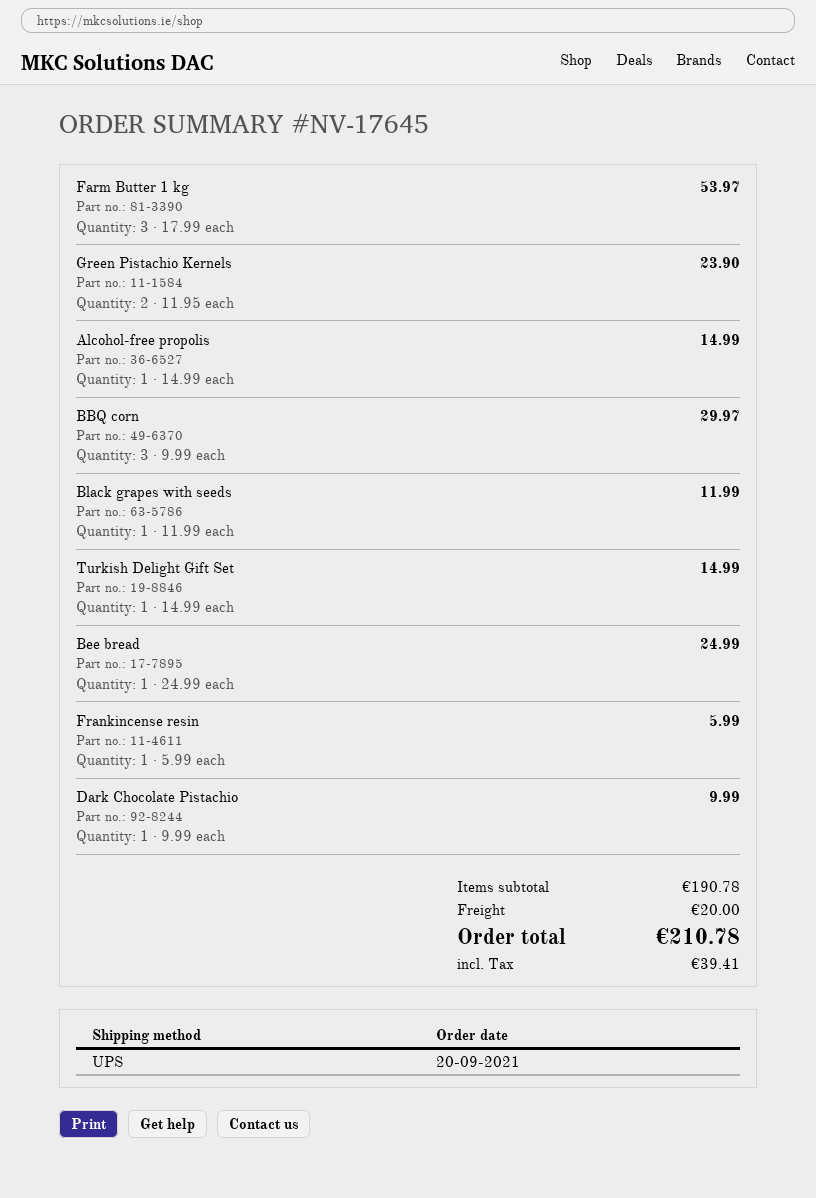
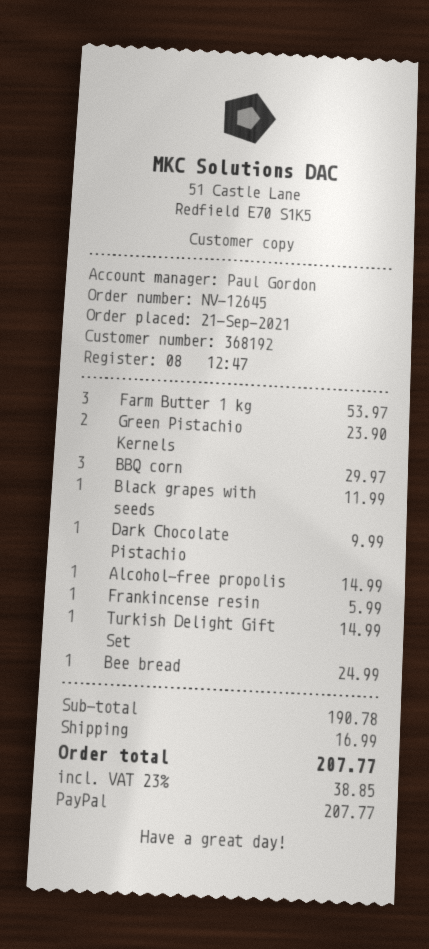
order number: NV-17645 -> NV-12645
order date: 2021-09-20 -> 2021-09-21
shipping: 20.00 -> 16.99
tax: 39.41 -> 38.85
total: 210.78 -> 207.77

